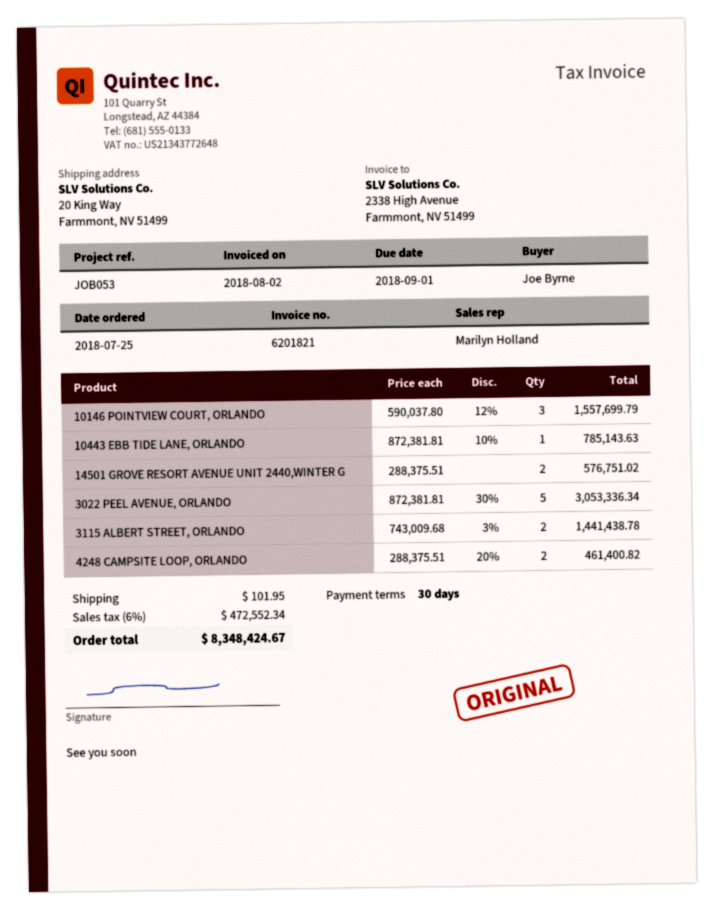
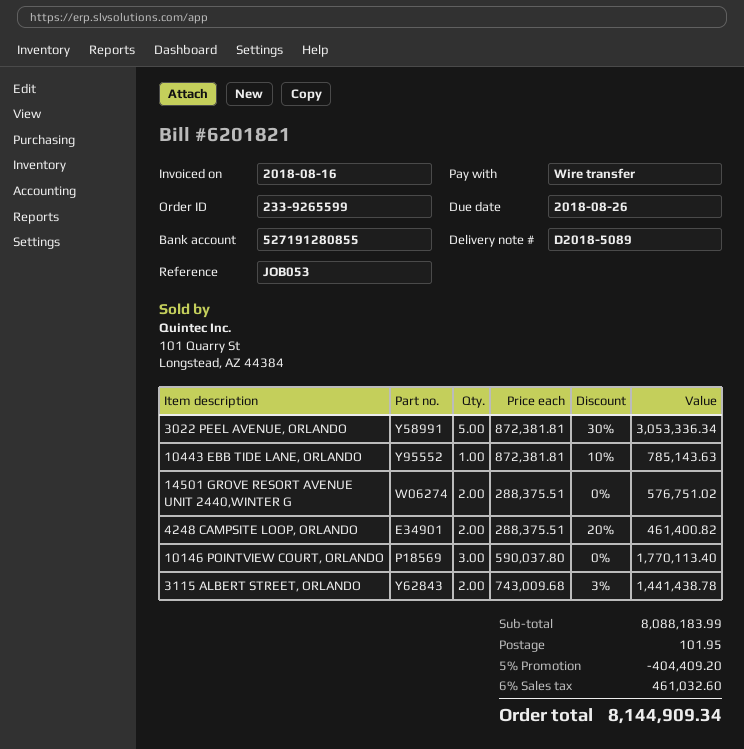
invoice date: 2018-08-02 -> 2018-08-16
due date: 2018-09-01 -> 2018-08-26
10146 POINTVIEW COURT, ORLANDO: 3 x 590037.80 - 12% = 1557699.79 -> 3 x 590037.80 = 1770113.40
discount: none -> 5% = 404409.20
tax: 6% = 472552.34 -> 6% = 461032.60
total: 8348424.67 -> 8144909.34

